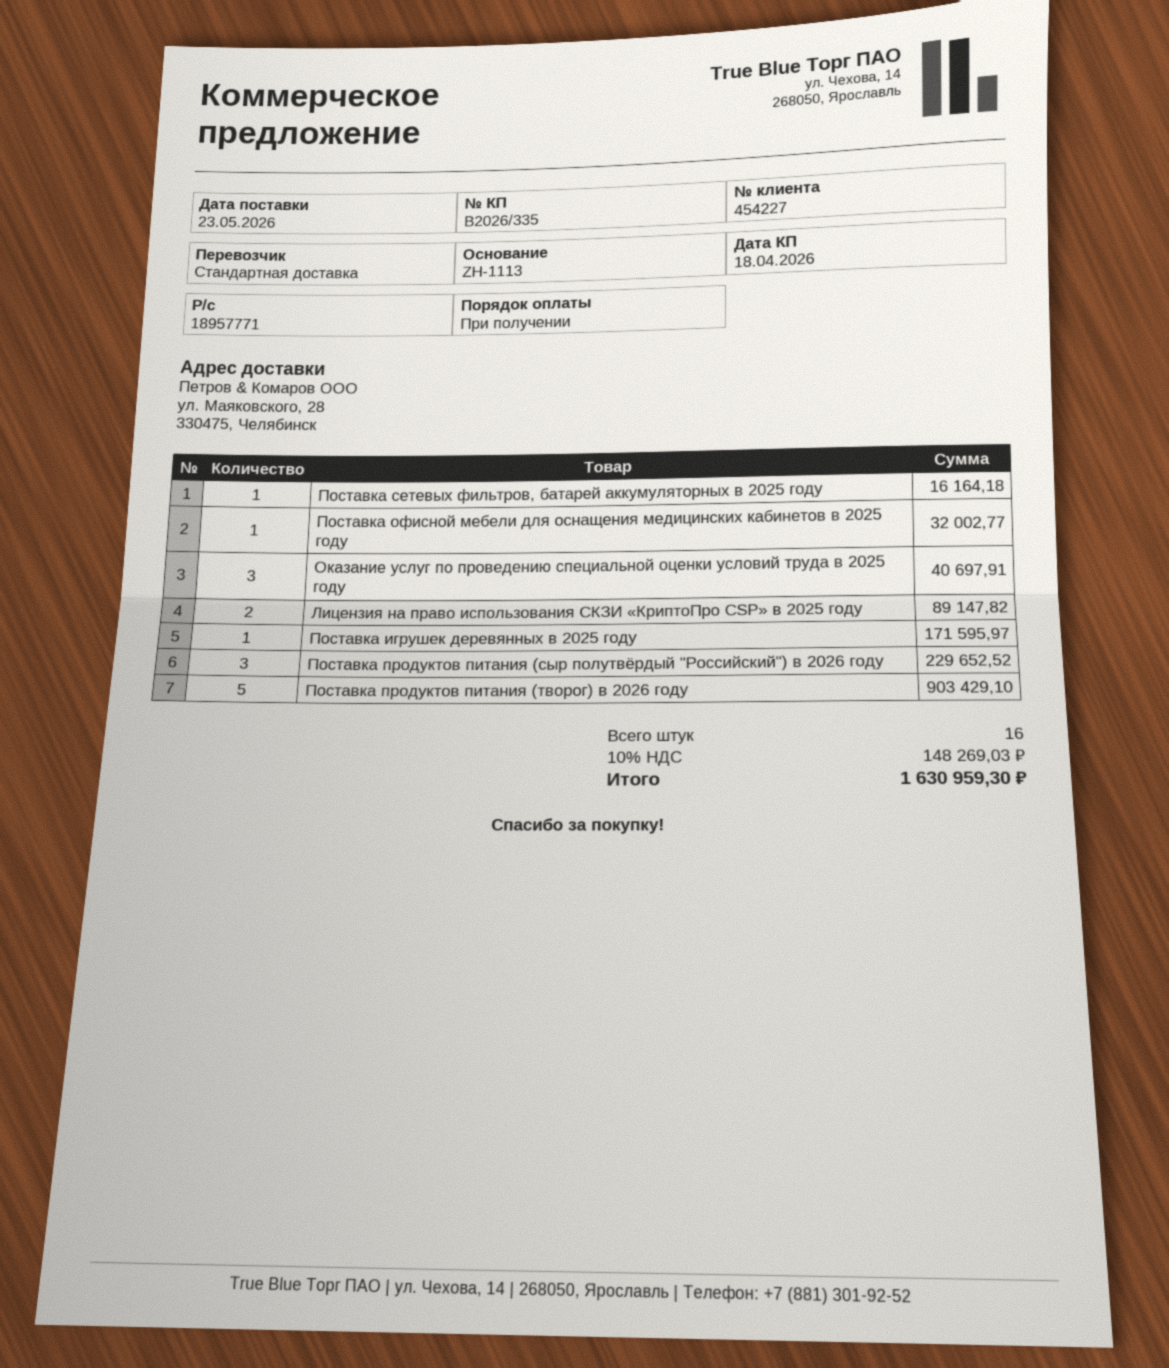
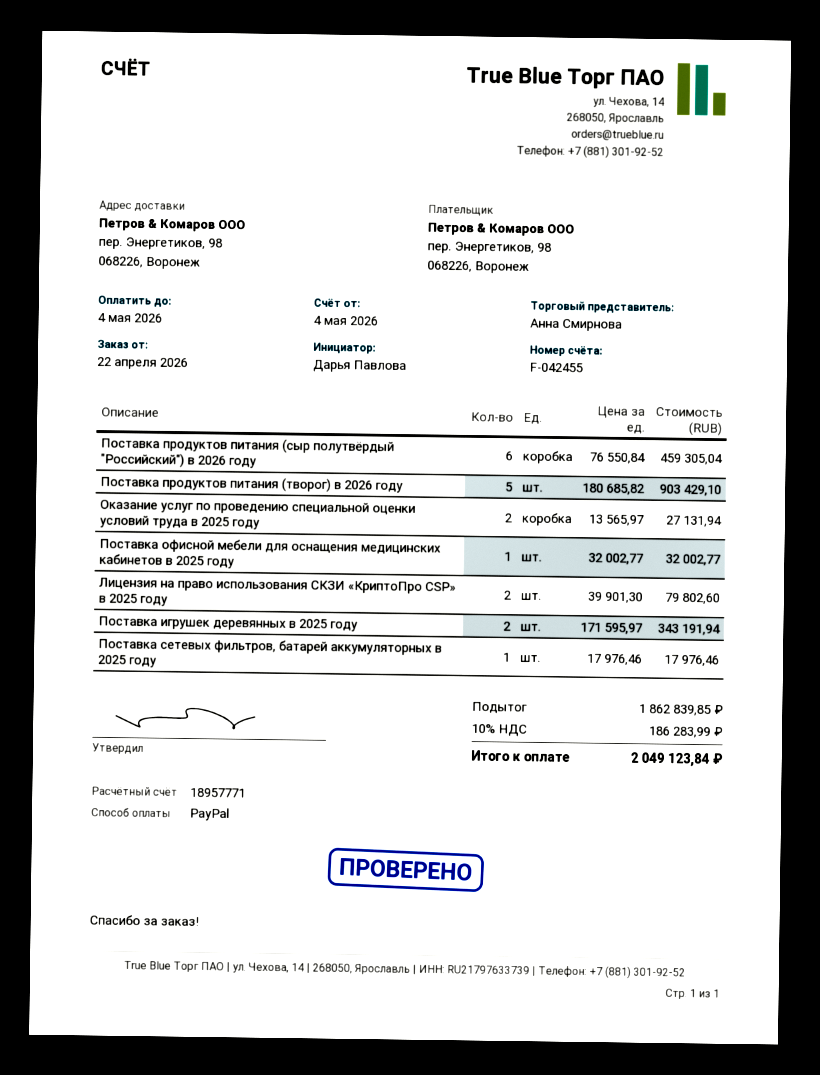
ship to: ул. Маяковского, 28, 330475, Челябинск -> пер. Энергетиков, 98, 068226, Воронеж
Поставка сетевых фильтров, батарей аккумуляторных в 2025 году: 1 for 16164.18 -> 1 for 17976.46
Оказание услуг по проведению специальной оценки условий труда в 2025 году: 3 for 40697.91 -> 2 for 27131.94
Лицензия на право использования СКЗИ «КриптоПро CSP» в 2025 году: 2 for 89147.82 -> 2 for 79802.60
Поставка игрушек деревянных в 2025 году: 1 for 171595.97 -> 2 for 343191.94
Поставка продуктов питания (сыр полутвёрдый "Российский") в 2026 году: 3 for 229652.52 -> 6 for 459305.04
tax: 10% = 148269.03 -> 10% = 186283.99
total: 1630959.30 -> 2049123.84

